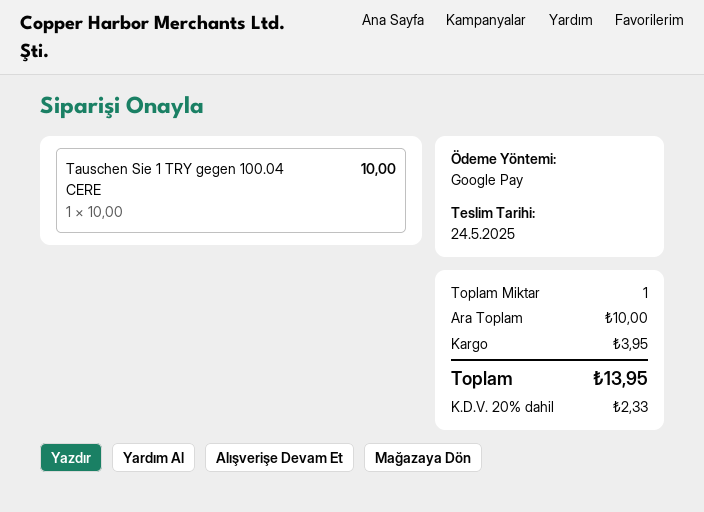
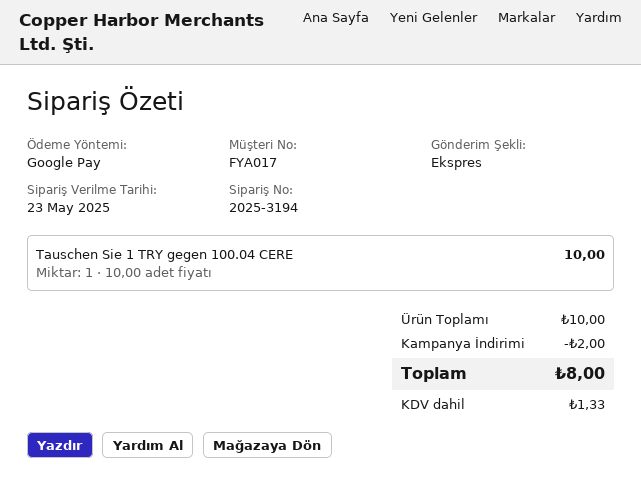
discount: none -> 2.00
shipping: 3.95 -> none
tax: 2.33 -> 1.33
total: 13.95 -> 8.00

